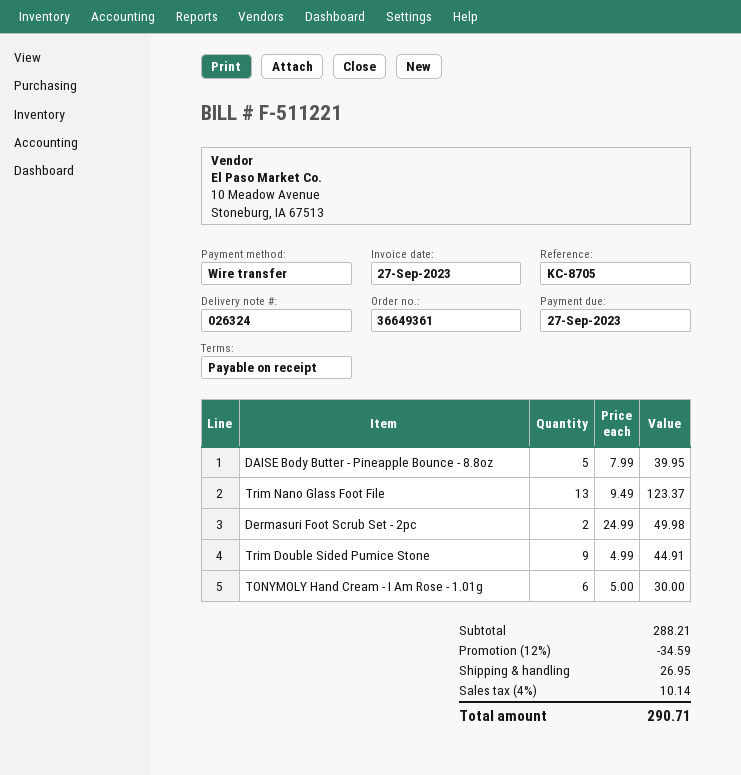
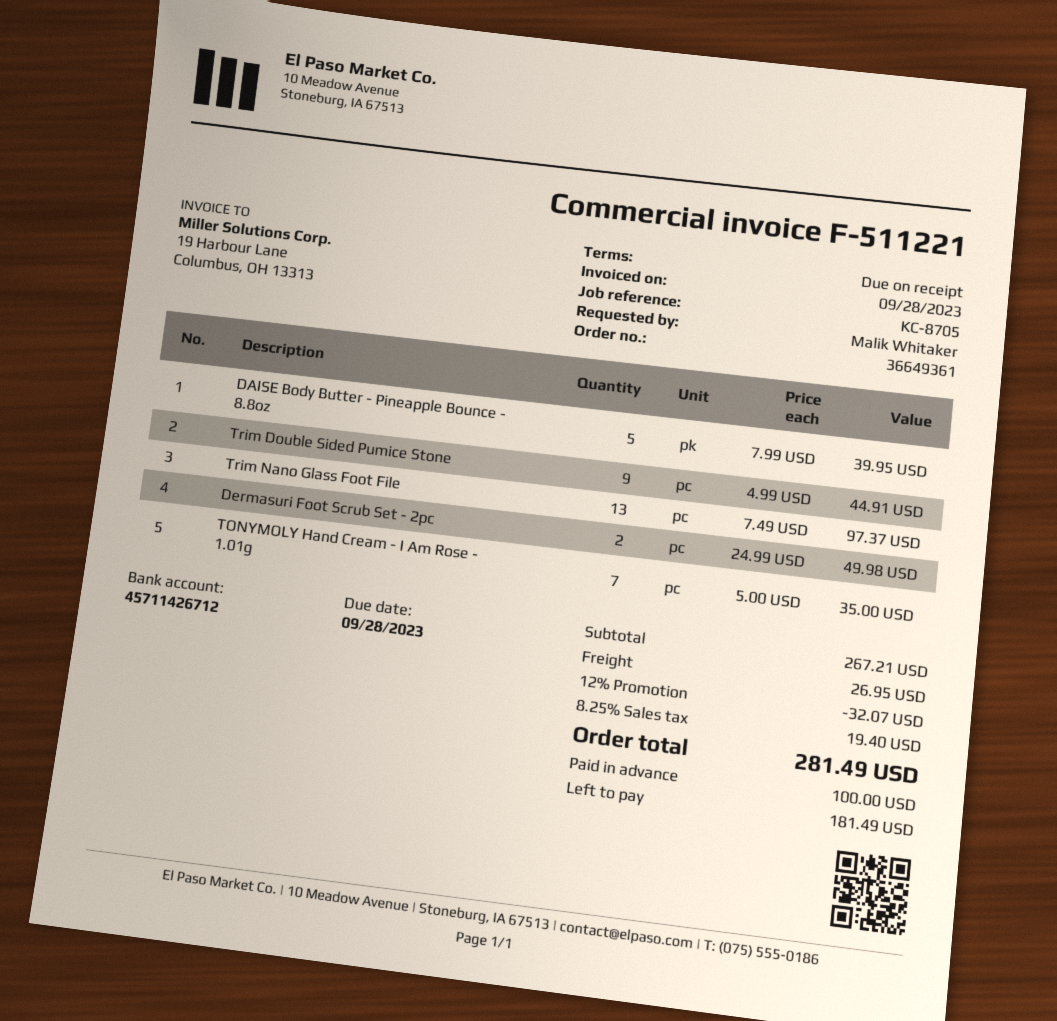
invoice date: 2023-09-27 -> 2023-09-28
due date: 2023-09-27 -> 2023-09-28
Trim Nano Glass Foot File: 13 x 9.49 = 123.37 -> 13 x 7.49 = 97.37
TONYMOLY Hand Cream - I Am Rose - 1.01g: 6 x 5.00 = 30.00 -> 7 x 5.00 = 35.00
subtotal: 288.21 -> 267.21
discount: 12% = 34.59 -> 12% = 32.07
tax: 4% = 10.14 -> 8.25% = 19.40
total: 290.71 -> 281.49

